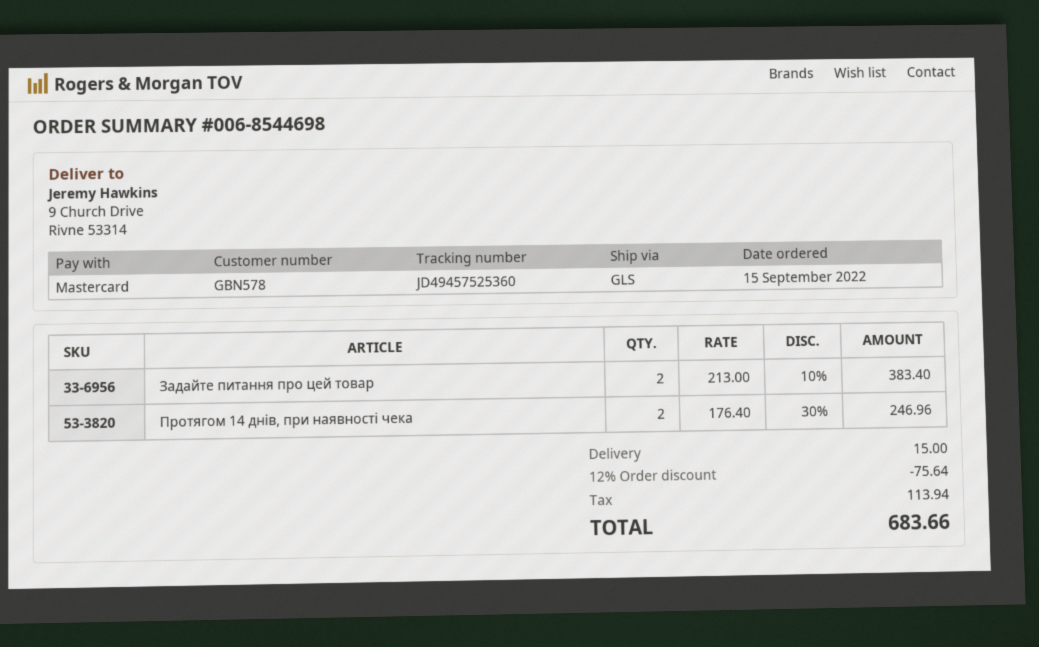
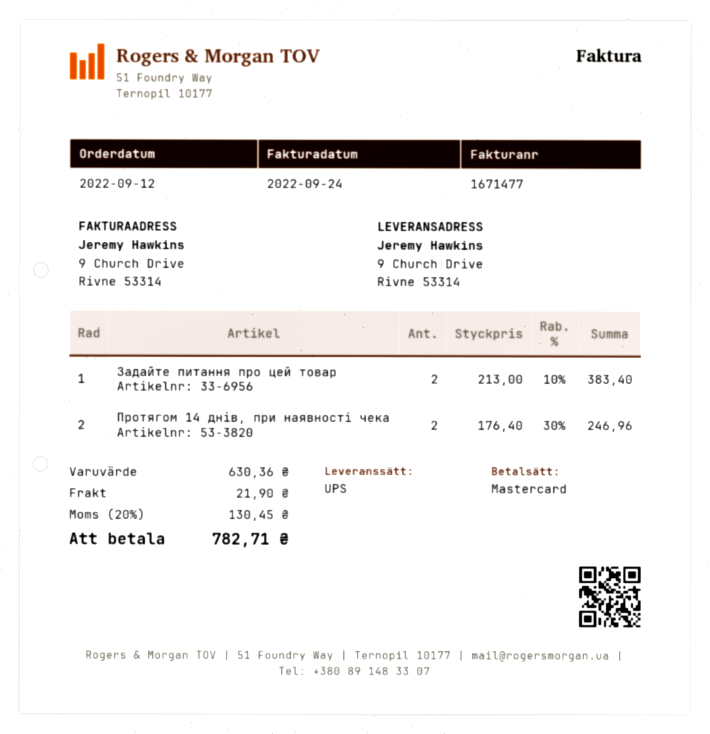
order date: 2022-09-15 -> 2022-09-12
shipping method: GLS -> UPS
discount: 12% = 75.64 -> none
shipping: 15.00 -> 21.90
tax: 113.94 -> 130.45
total: 683.66 -> 782.71

